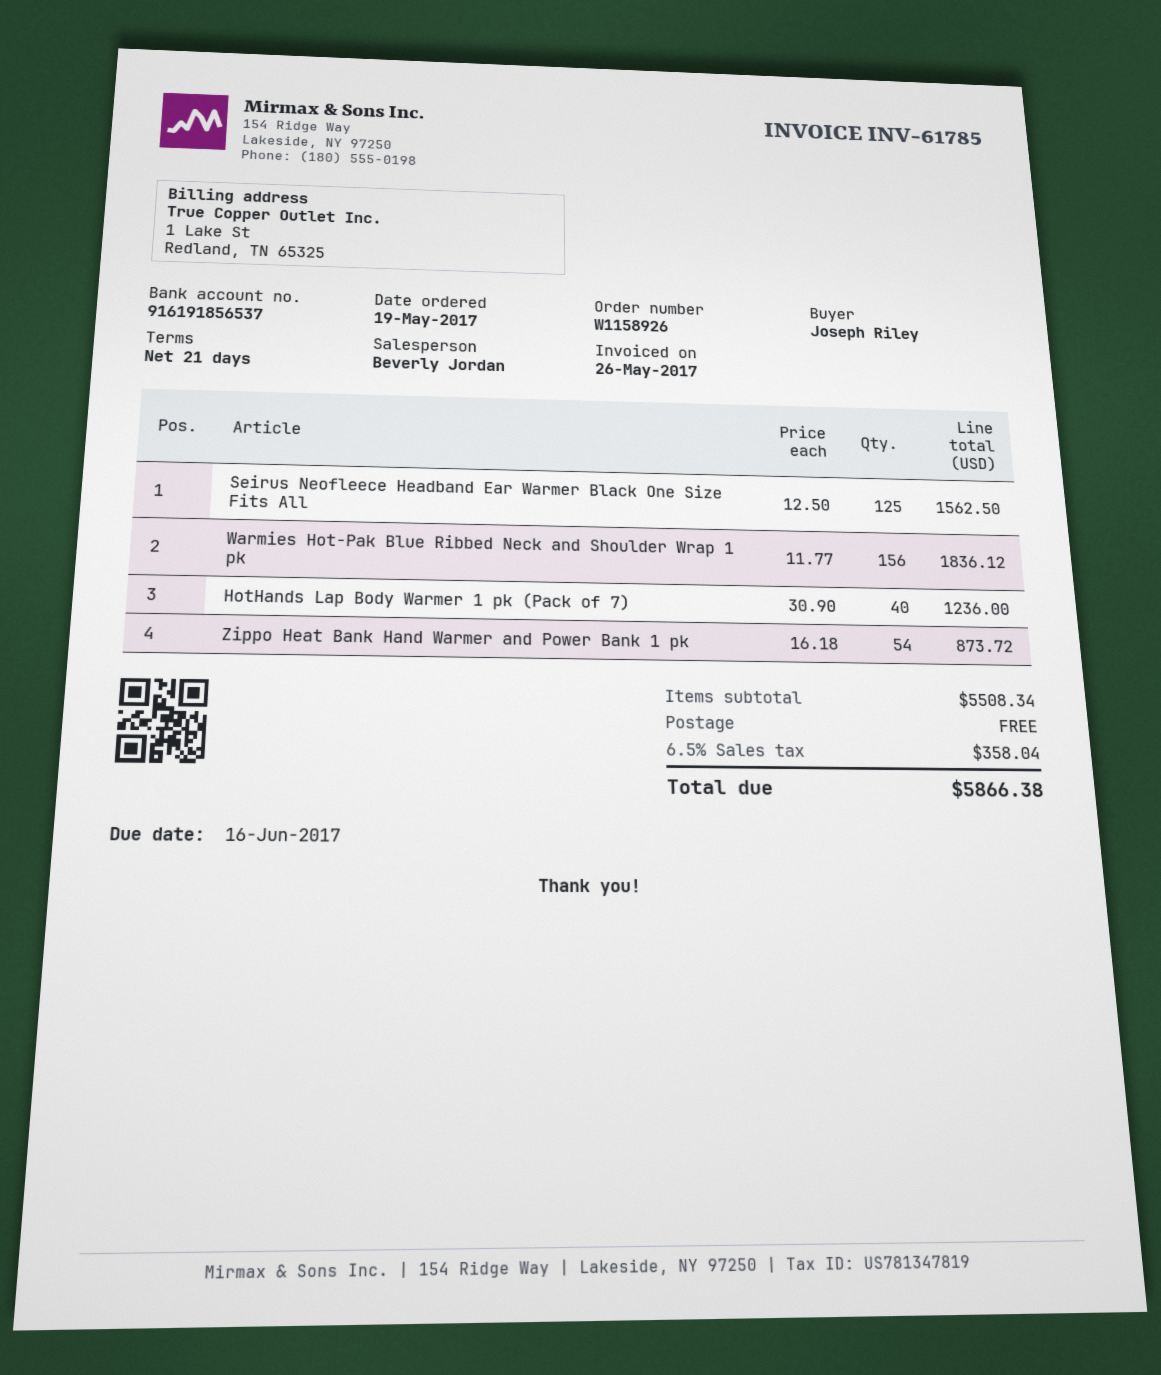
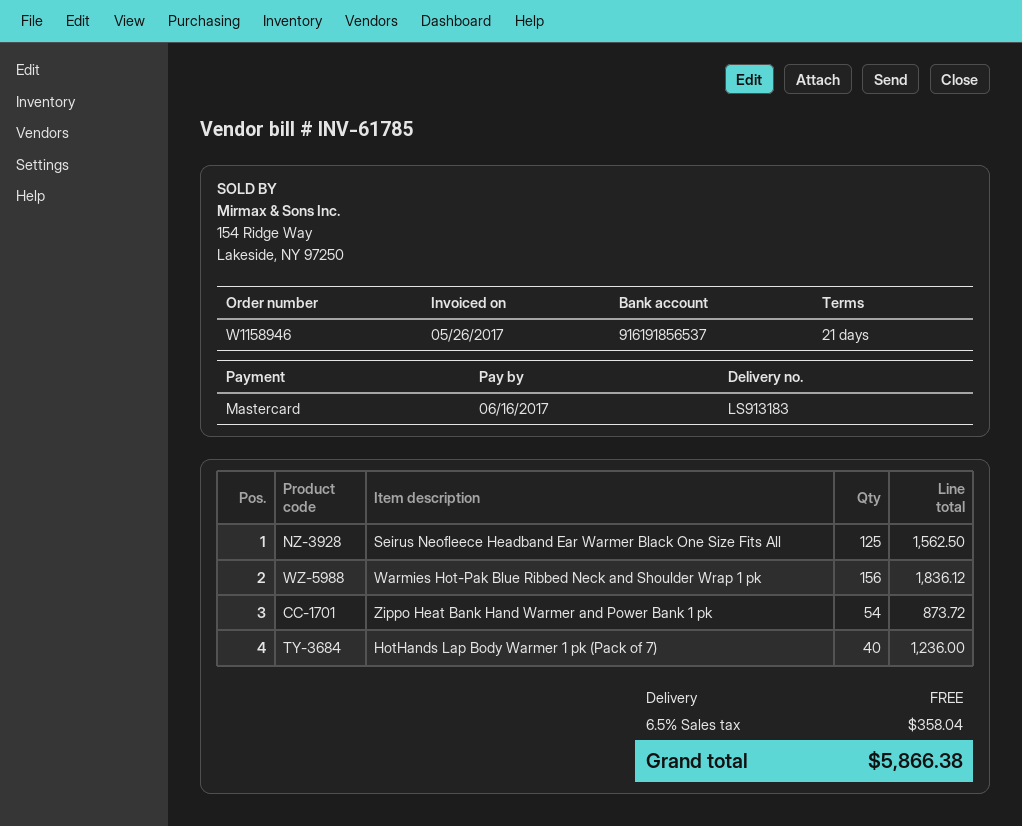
order number: W1158926 -> W1158946

